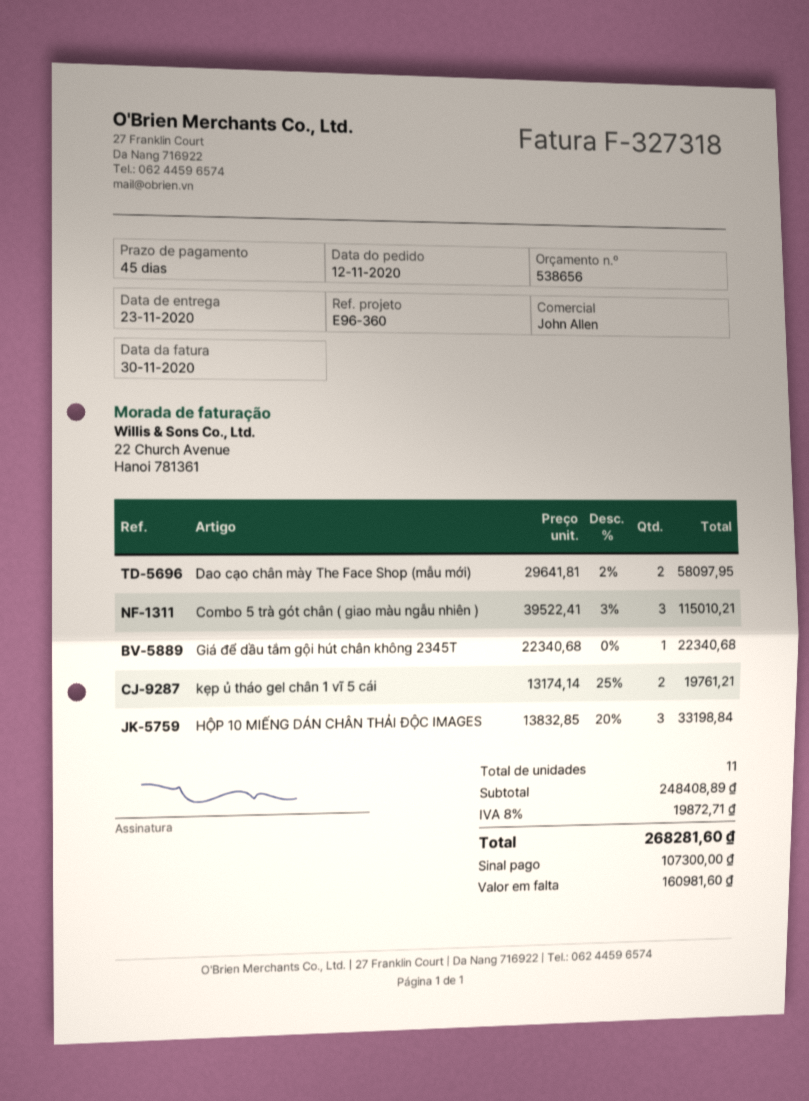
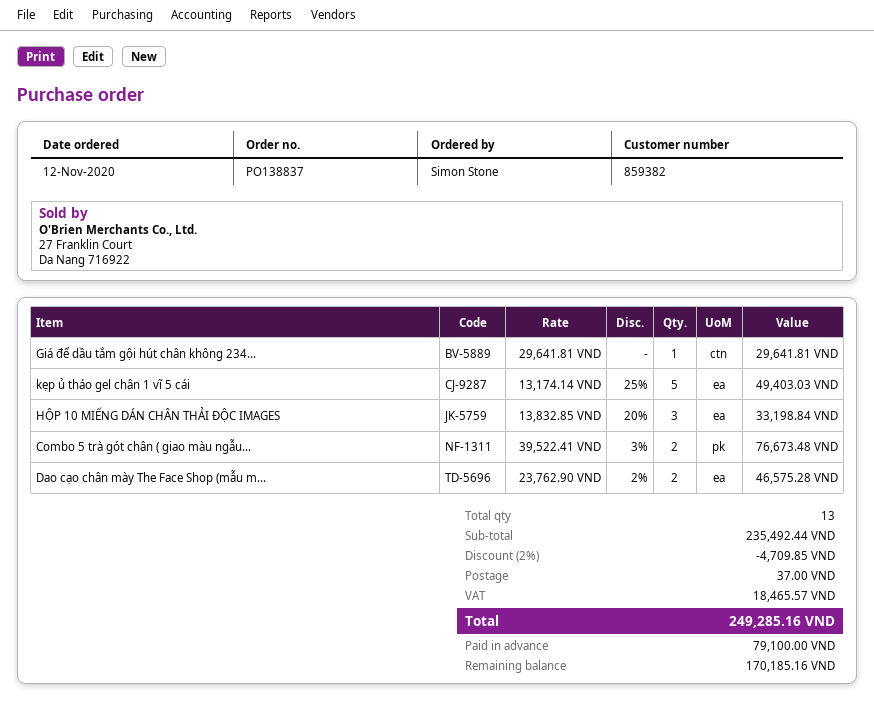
Dao cạo chân mày The Face Shop (mẫu mới): 2 x 29641.81 - 2% = 58097.95 -> 2 x 23762.90 - 2% = 46575.28
Combo 5 trà gót chân ( giao màu ngẫu nhiên ): 3 x 39522.41 - 3% = 115010.21 -> 2 x 39522.41 - 3% = 76673.48
Giá để dầu tắm gội hút chân không 2345T: 1 x 22340.68 = 22340.68 -> 1 x 29641.81 = 29641.81
kẹp ủ tháo gel chân 1 vĩ 5 cái: 2 x 13174.14 - 25% = 19761.21 -> 5 x 13174.14 - 25% = 49403.03
total quantity: 11 -> 13
subtotal: 248408.89 -> 235492.44
discount: none -> 2% = 4709.85
shipping: none -> 37.00
tax: 19872.71 -> 18465.57
total: 268281.60 -> 249285.16
deposit: 107300.00 -> 79100.00
balance: 160981.60 -> 170185.16

